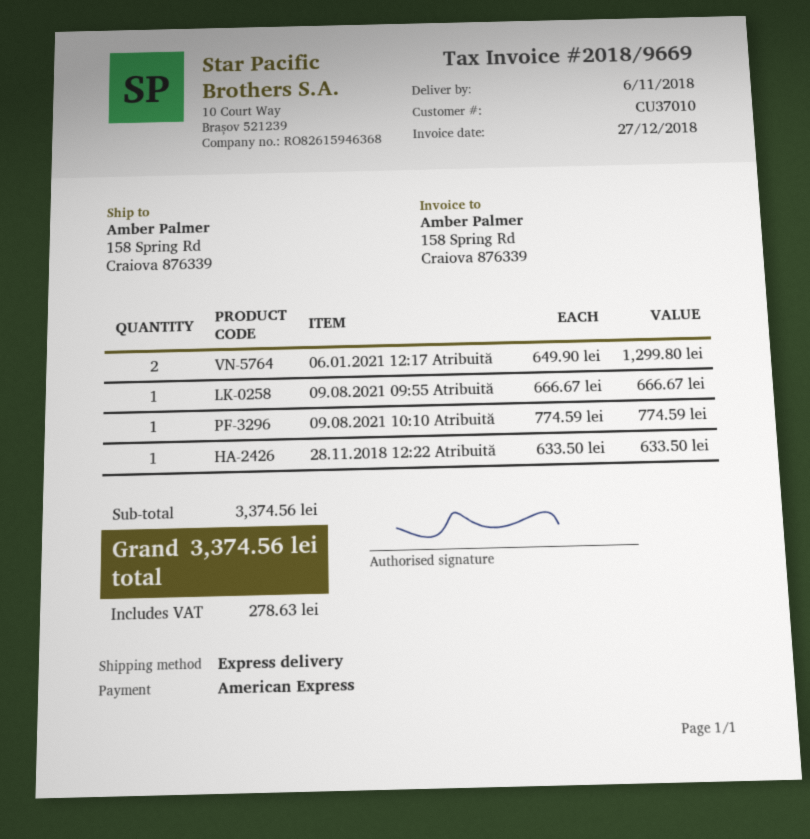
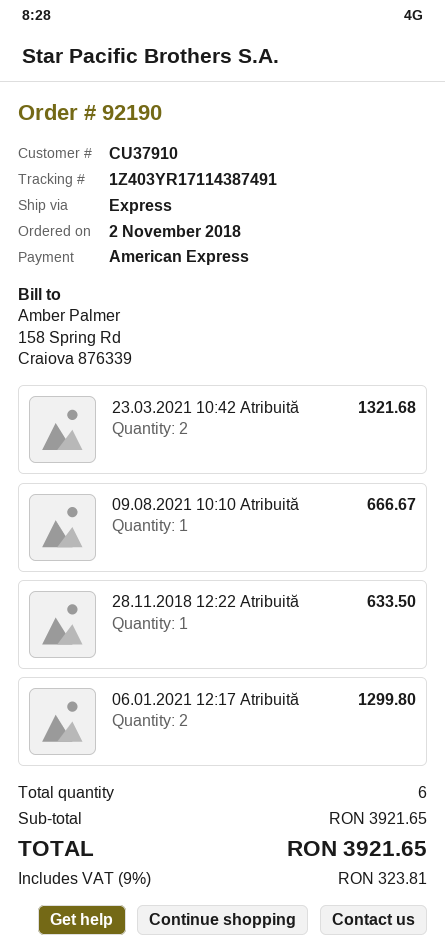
customer number: CU37010 -> CU37910
09.08.2021 09:55 Atribuită: 1 for 666.67 -> none
09.08.2021 10:10 Atribuită: 1 for 774.59 -> 1 for 666.67
23.03.2021 10:42 Atribuită: none -> 2 for 1321.68
subtotal: 3374.56 -> 3921.65
tax: 278.63 -> 323.81
total: 3374.56 -> 3921.65

